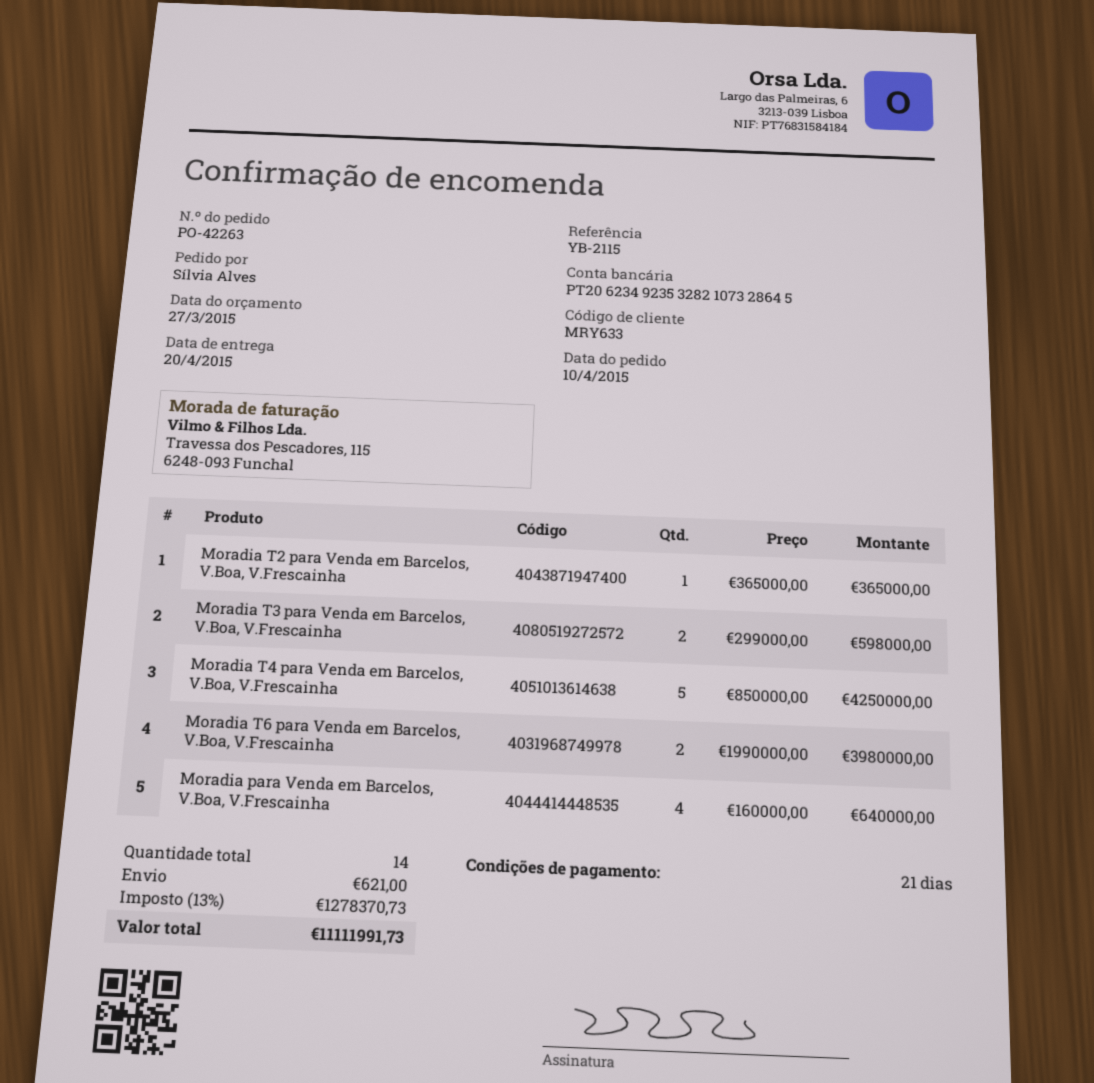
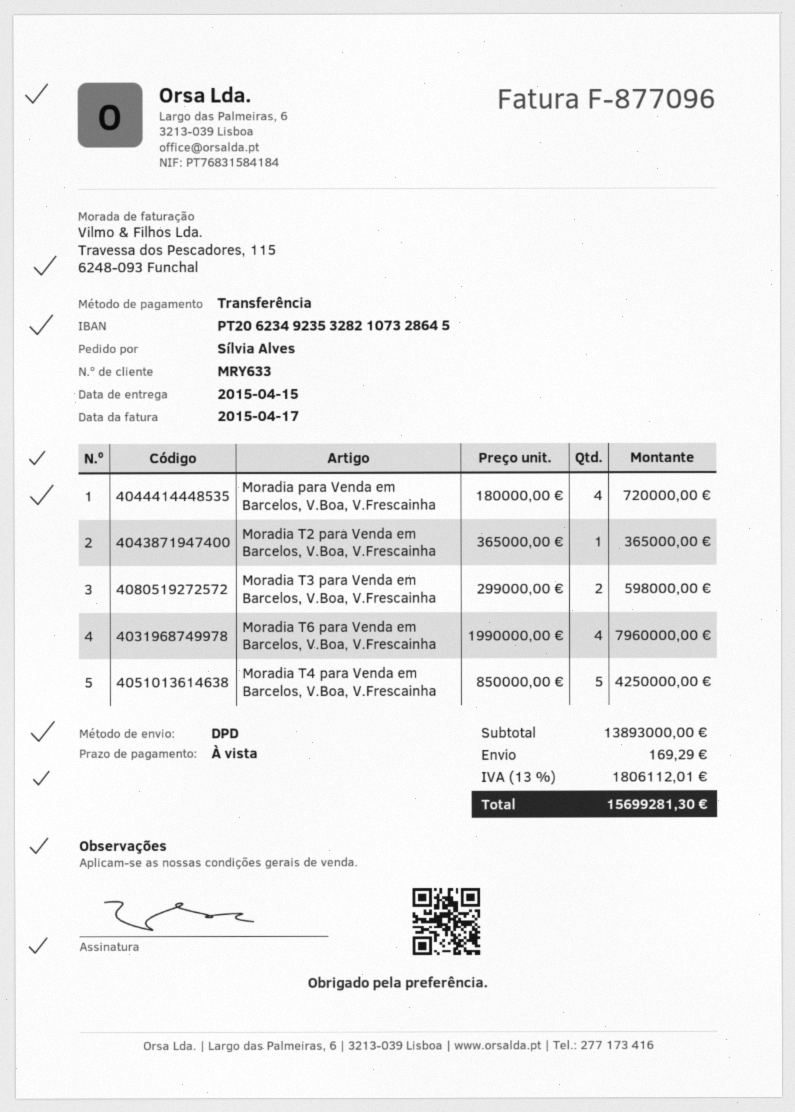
delivery date: 2015-04-20 -> 2015-04-15
payment terms: 21 days -> on receipt
Moradia T6 para Venda em Barcelos, V.Boa, V.Frescainha: 2 x 1990000.00 = 3980000.00 -> 4 x 1990000.00 = 7960000.00
Moradia para Venda em Barcelos, V.Boa, V.Frescainha: 4 x 160000.00 = 640000.00 -> 4 x 180000.00 = 720000.00
shipping: 621.00 -> 169.29
tax: 13% = 1278370.73 -> 13% = 1806112.01
total: 11111991.73 -> 15699281.30

